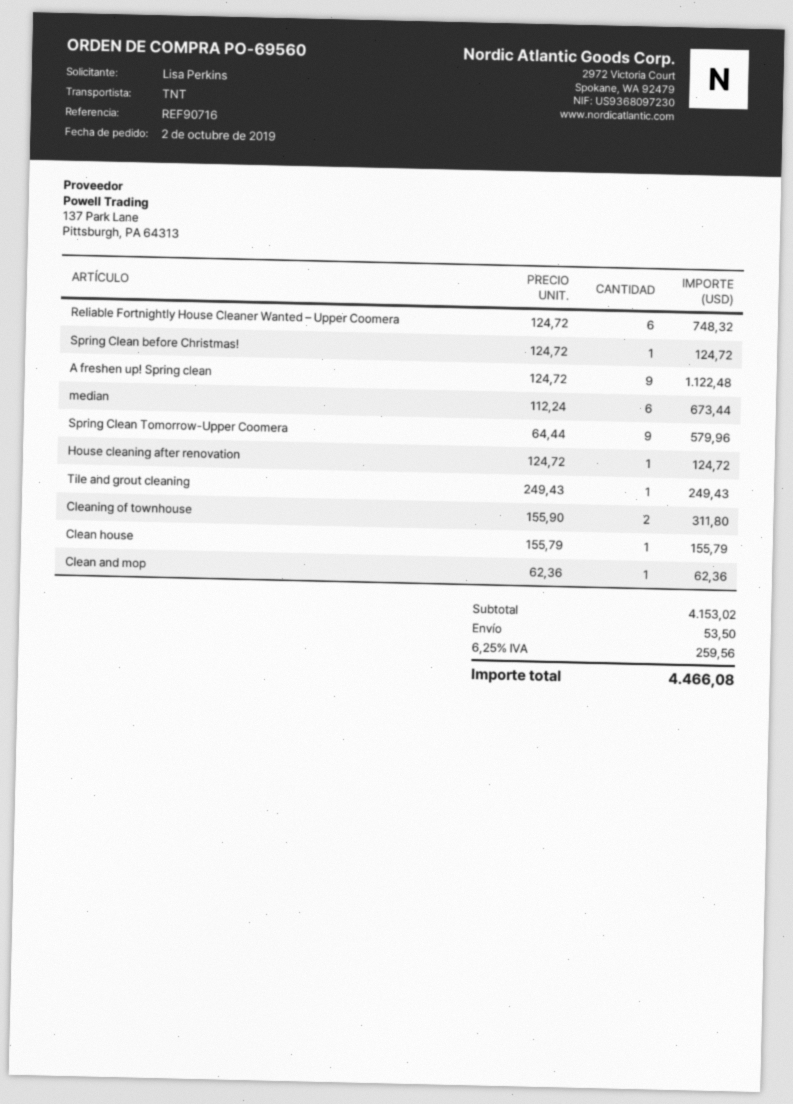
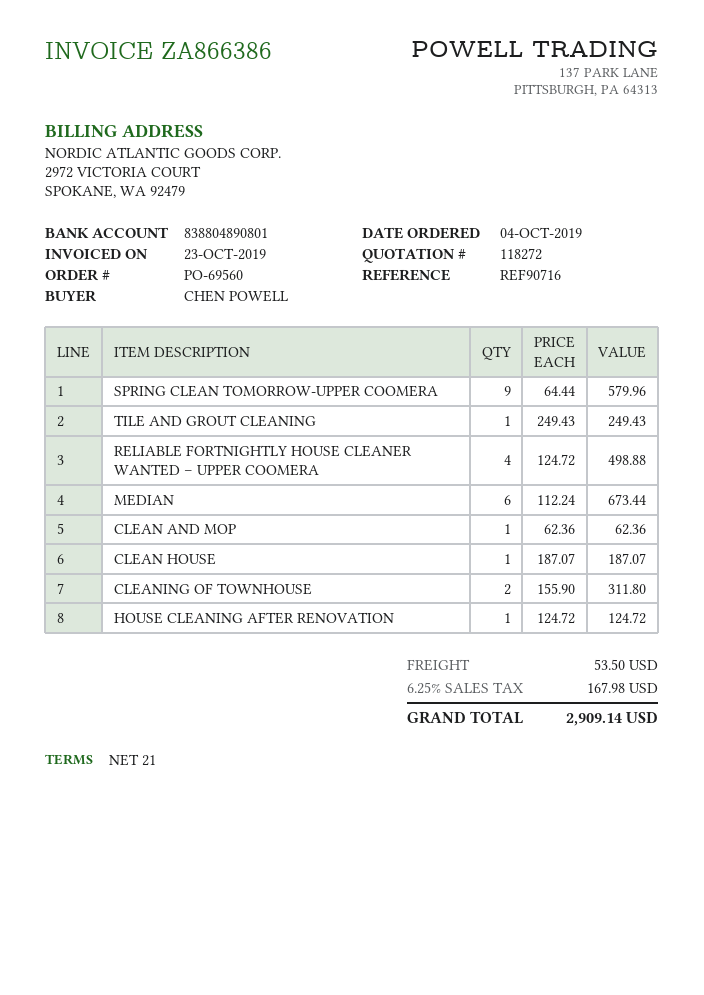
order date: 2019-10-02 -> 2019-10-04
ordered by: Lisa Perkins -> CHEN POWELL
Reliable Fortnightly House Cleaner Wanted – Upper Coomera: 6 x 124.72 = 748.32 -> 4 x 124.72 = 498.88
Spring Clean before Christmas!: 1 x 124.72 = 124.72 -> none
A freshen up! Spring clean: 9 x 124.72 = 1122.48 -> none
Clean house: 1 x 155.79 = 155.79 -> 1 x 187.07 = 187.07
tax: 6.25% = 259.56 -> 6.25% = 167.98
total: 4466.08 -> 2909.14

